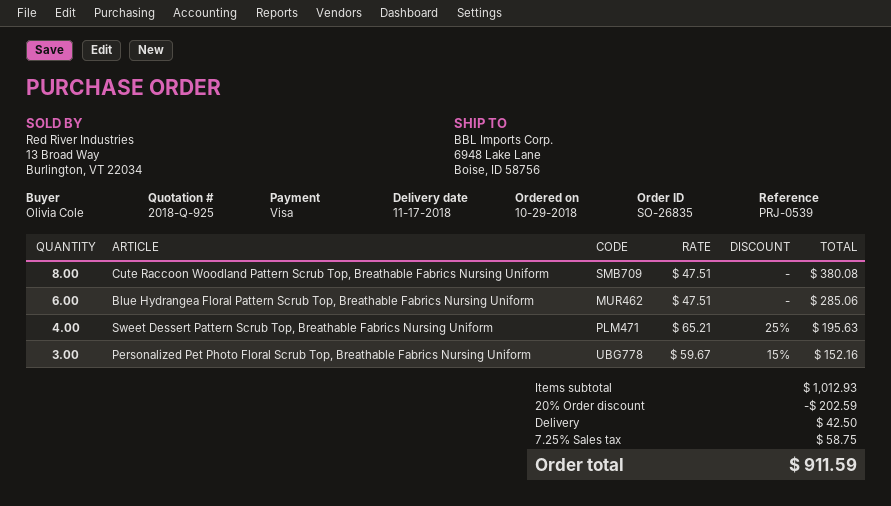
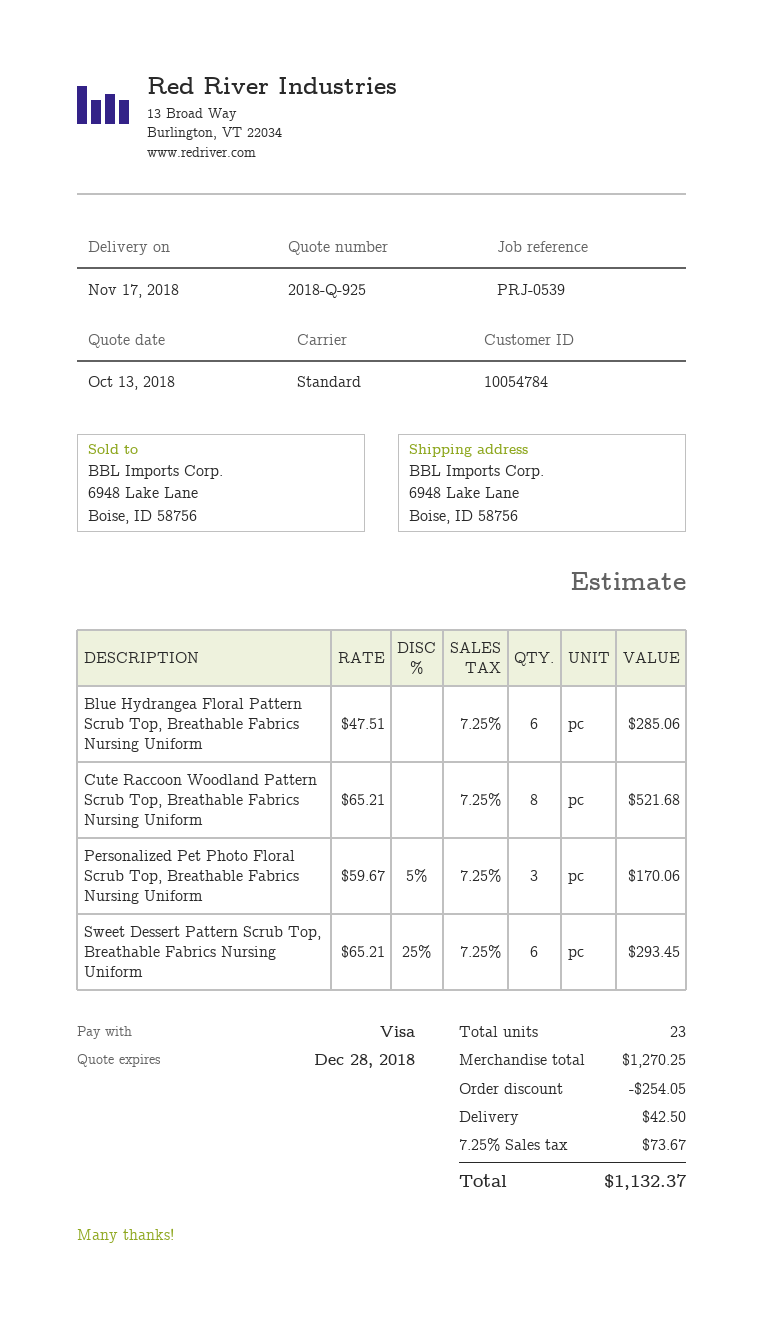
Cute Raccoon Woodland Pattern Scrub Top, Breathable Fabrics Nursing Uniform: 8 x 47.51 = 380.08 -> 8 x 65.21 = 521.68
Sweet Dessert Pattern Scrub Top, Breathable Fabrics Nursing Uniform: 4 x 65.21 - 25% = 195.63 -> 6 x 65.21 - 25% = 293.45
Personalized Pet Photo Floral Scrub Top, Breathable Fabrics Nursing Uniform: 3 x 59.67 - 15% = 152.16 -> 3 x 59.67 - 5% = 170.06
subtotal: 1012.93 -> 1270.25
discount: 202.59 -> 254.05
tax: 7.25% = 58.75 -> 7.25% = 73.67
total: 911.59 -> 1132.37

